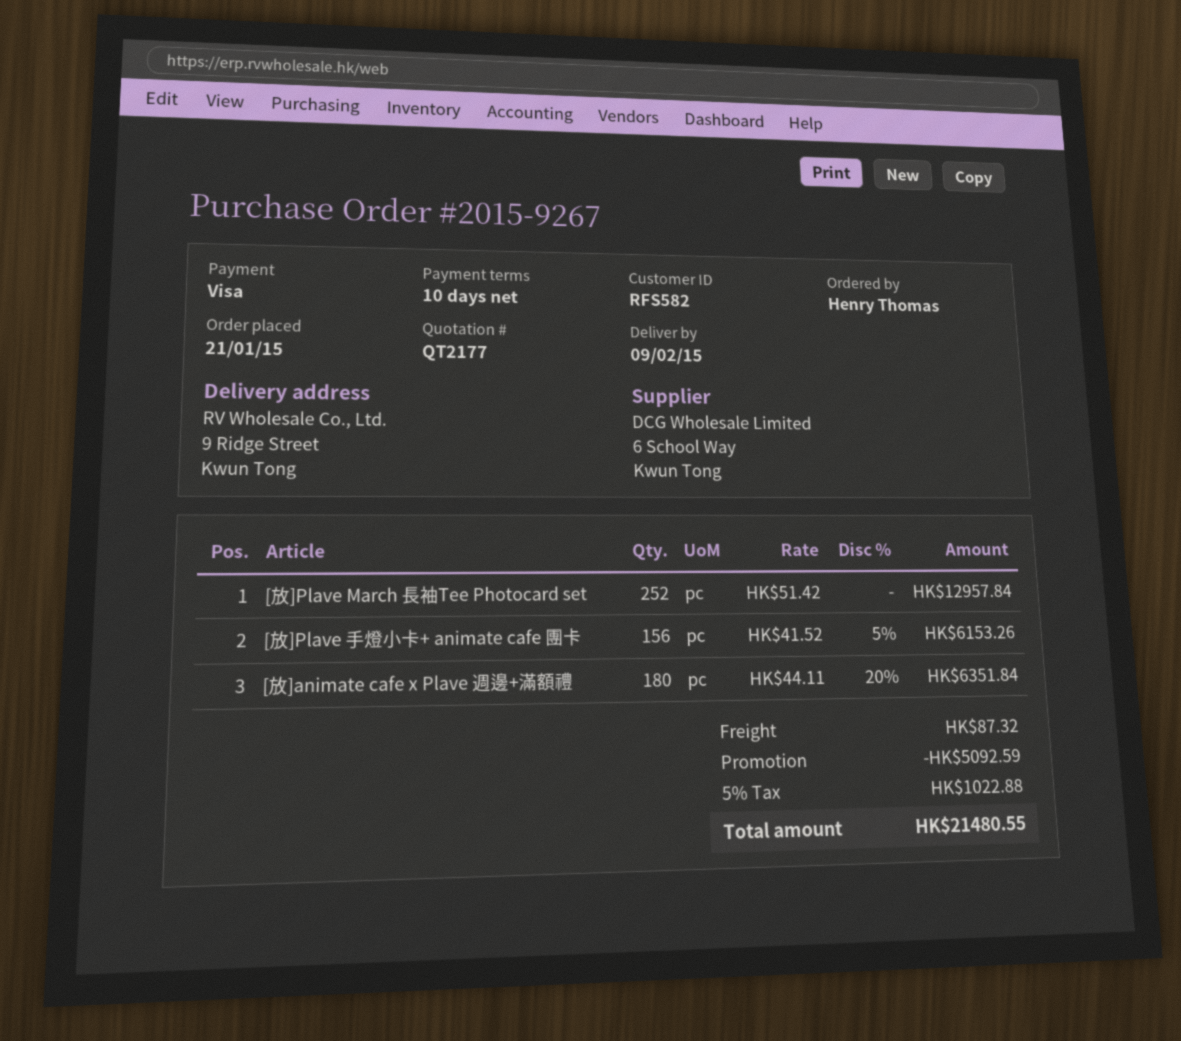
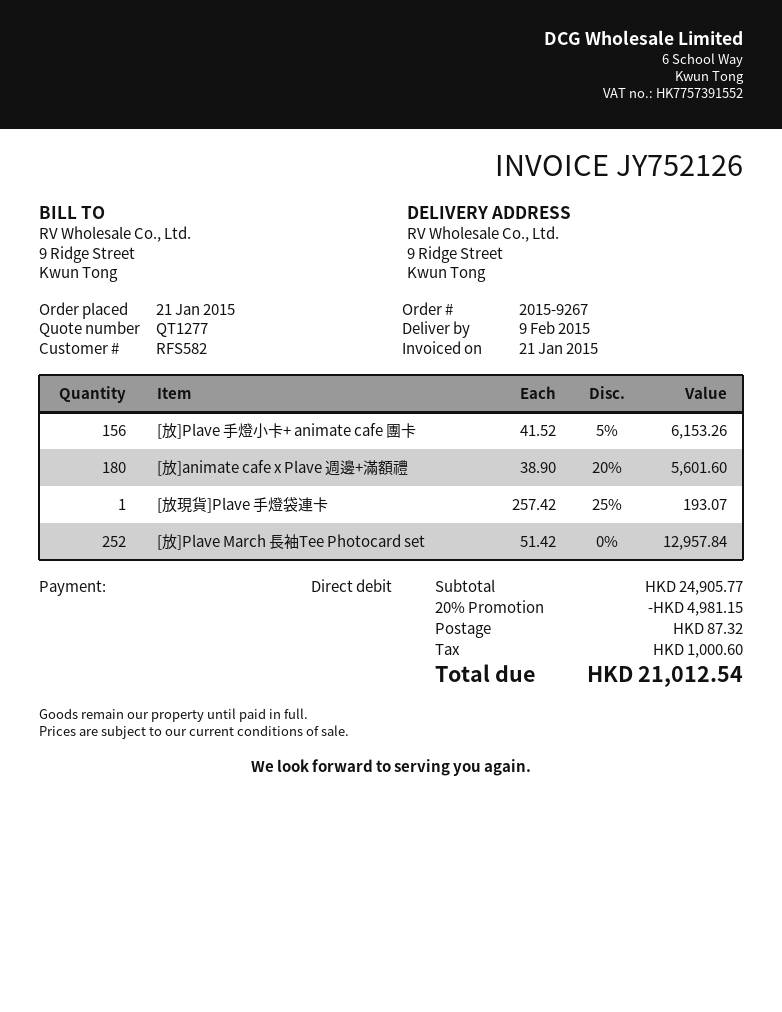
quote number: QT2177 -> QT1277
payment method: Visa -> direct debit
[放]animate cafe x Plave 週邊+滿額禮: 180 x 44.11 - 20% = 6351.84 -> 180 x 38.90 - 20% = 5601.60
[放現貨]Plave 手燈袋連卡: none -> 1 x 257.42 - 25% = 193.07
discount: 5092.59 -> 4981.15
tax: 1022.88 -> 1000.60
total: 21480.55 -> 21012.54

